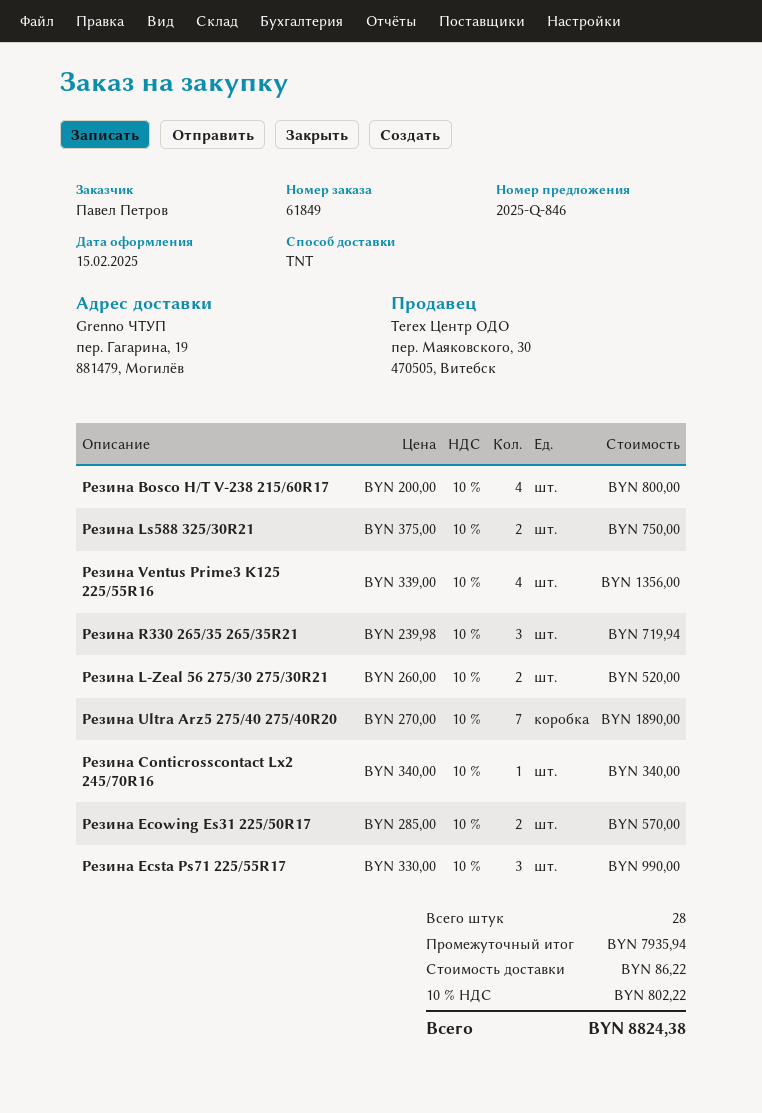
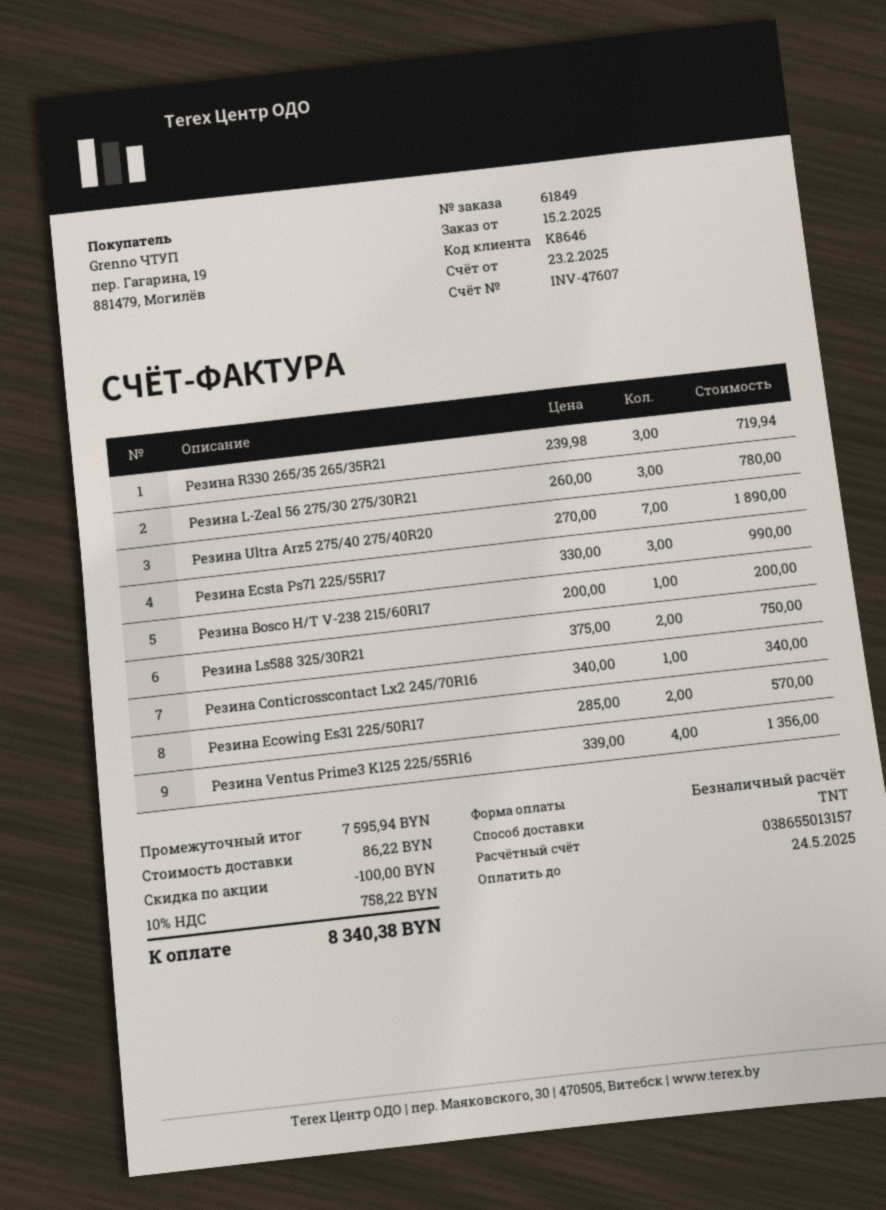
Резина Bosco H/T V-238 215/60R17: 4 x 200.00 = 800.00 -> 1 x 200.00 = 200.00
Резина L-Zeal 56 275/30 275/30R21: 2 x 260.00 = 520.00 -> 3 x 260.00 = 780.00
subtotal: 7935.94 -> 7595.94
discount: none -> 100.00
tax: 10% = 802.22 -> 10% = 758.22
total: 8824.38 -> 8340.38

